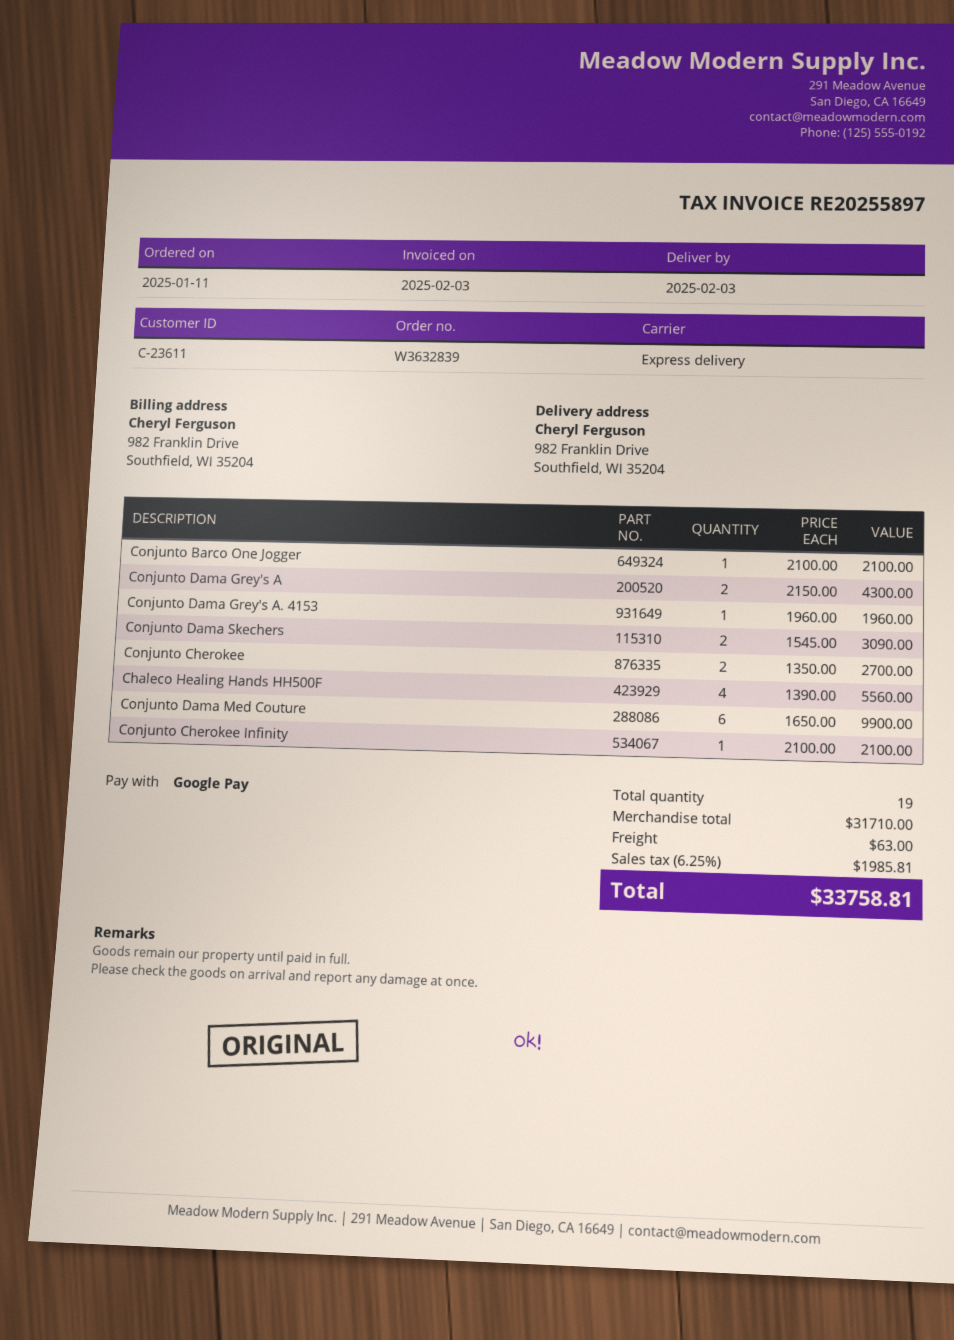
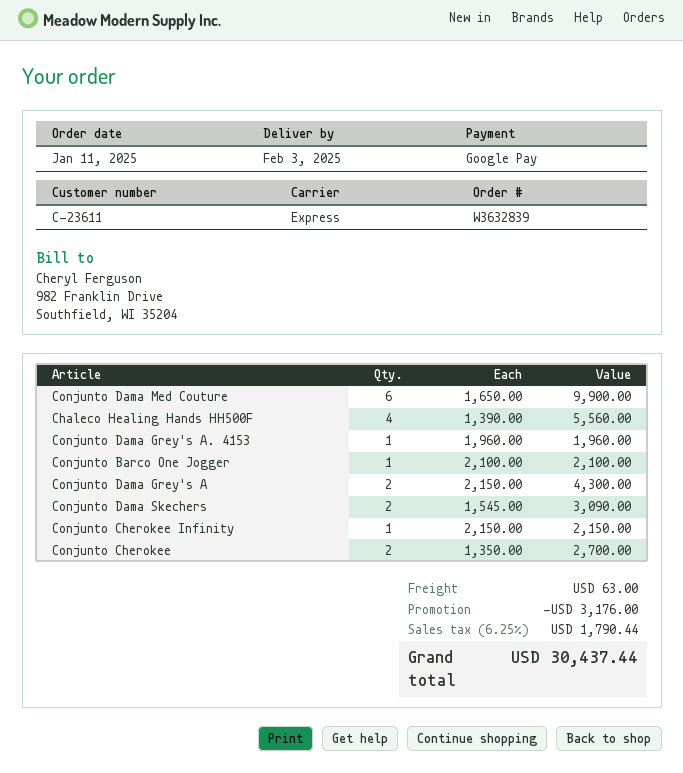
Conjunto Cherokee Infinity: 1 x 2100.00 = 2100.00 -> 1 x 2150.00 = 2150.00
discount: none -> 3176.00
tax: 6.25% = 1985.81 -> 6.25% = 1790.44
total: 33758.81 -> 30437.44

